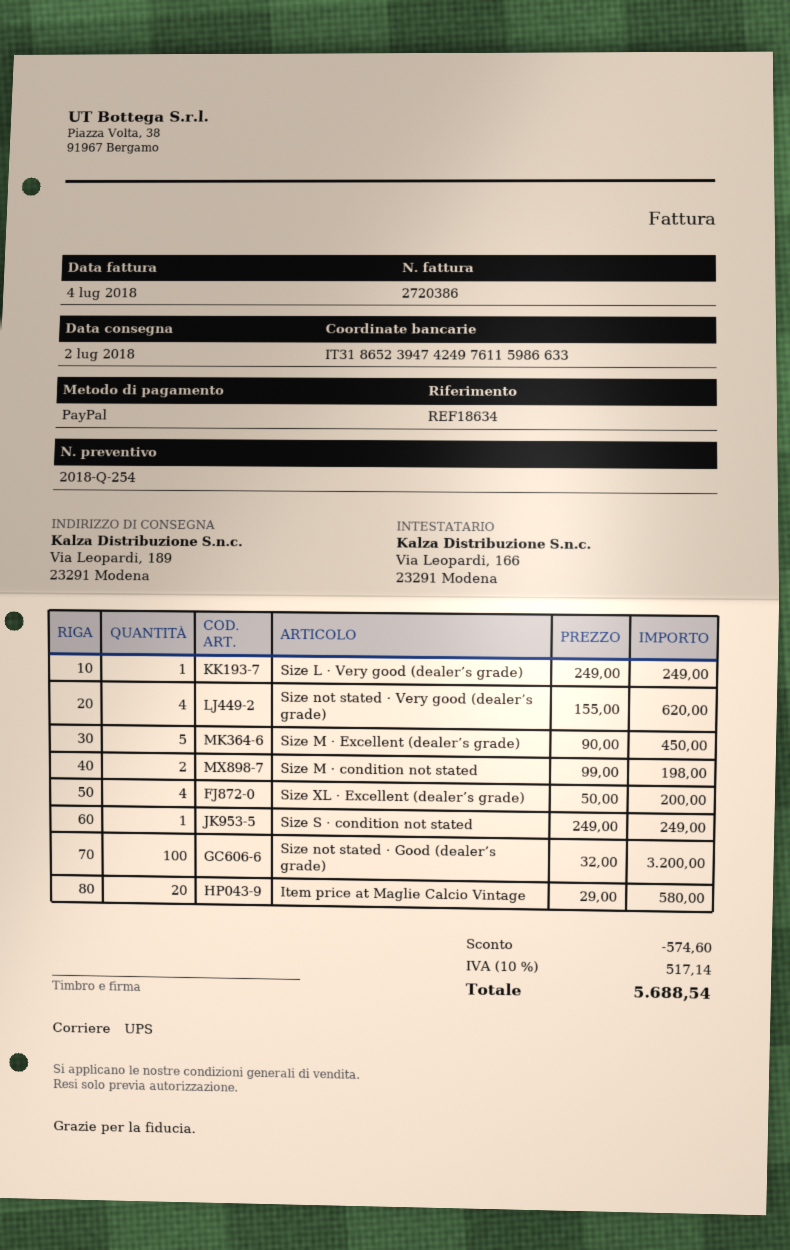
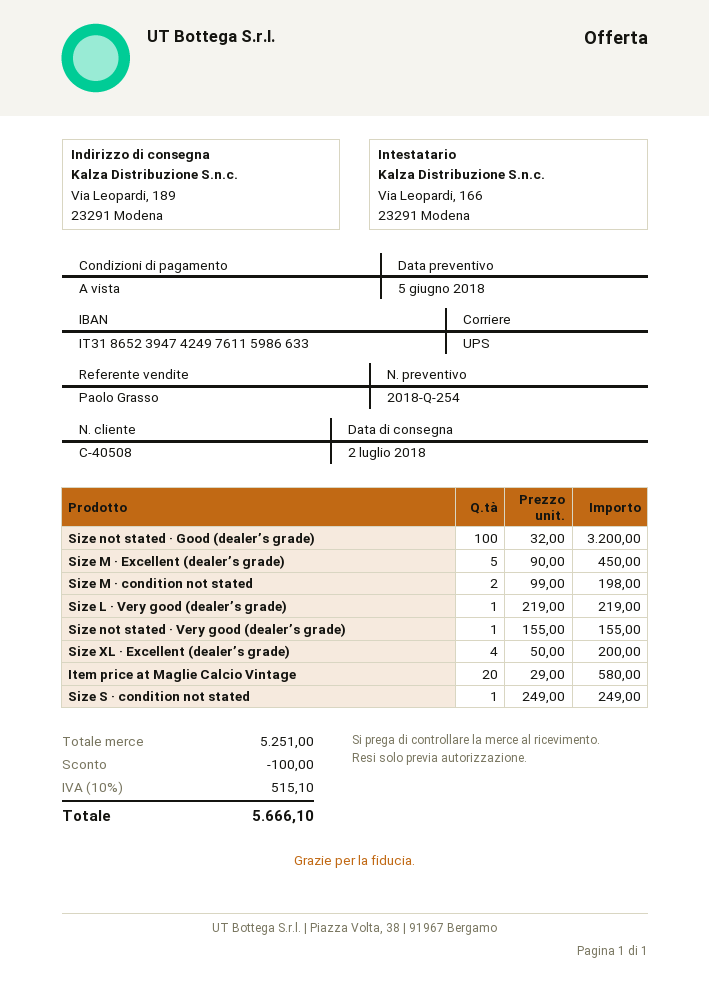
Size L · Very good (dealer’s grade): 1 x 249.00 = 249.00 -> 1 x 219.00 = 219.00
Size not stated · Very good (dealer’s grade): 4 x 155.00 = 620.00 -> 1 x 155.00 = 155.00
discount: 574.60 -> 100.00
tax: 10% = 517.14 -> 10% = 515.10
total: 5688.54 -> 5666.10

